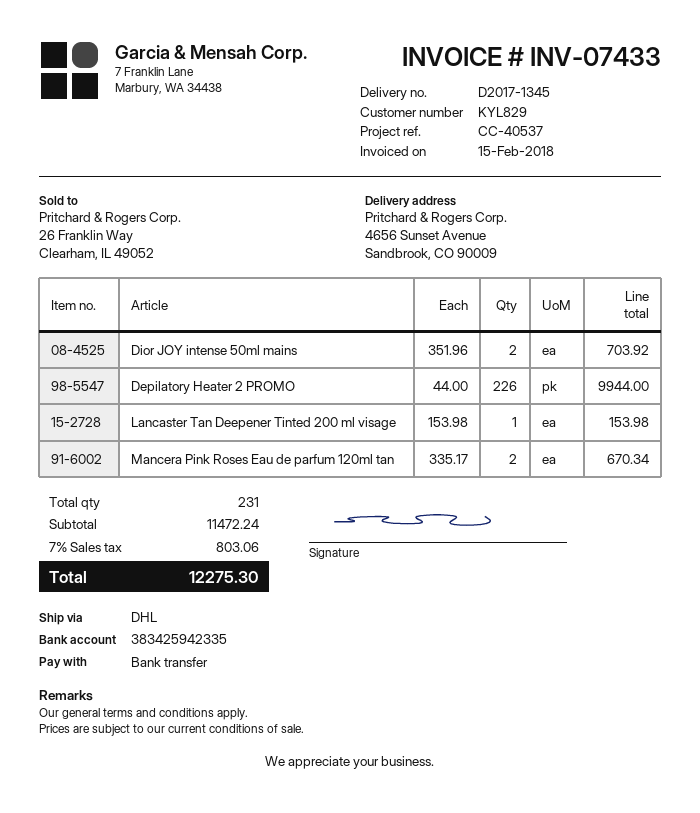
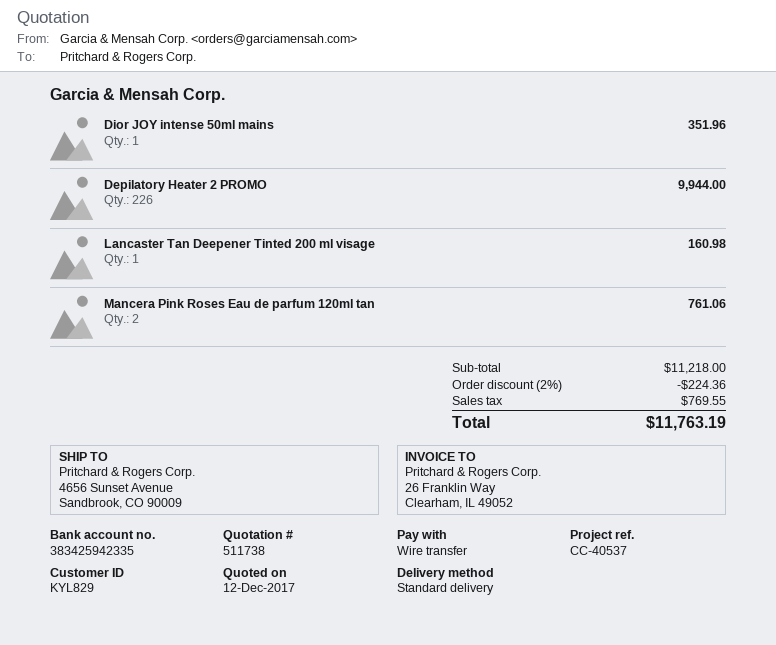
shipping method: DHL -> standard
Dior JOY intense 50ml mains: 2 for 703.92 -> 1 for 351.96
Lancaster Tan Deepener Tinted 200 ml visage: 1 for 153.98 -> 1 for 160.98
Mancera Pink Roses Eau de parfum 120ml tan: 2 for 670.34 -> 2 for 761.06
subtotal: 11472.24 -> 11218.00
discount: none -> 2% = 224.36
tax: 803.06 -> 769.55
total: 12275.30 -> 11763.19

